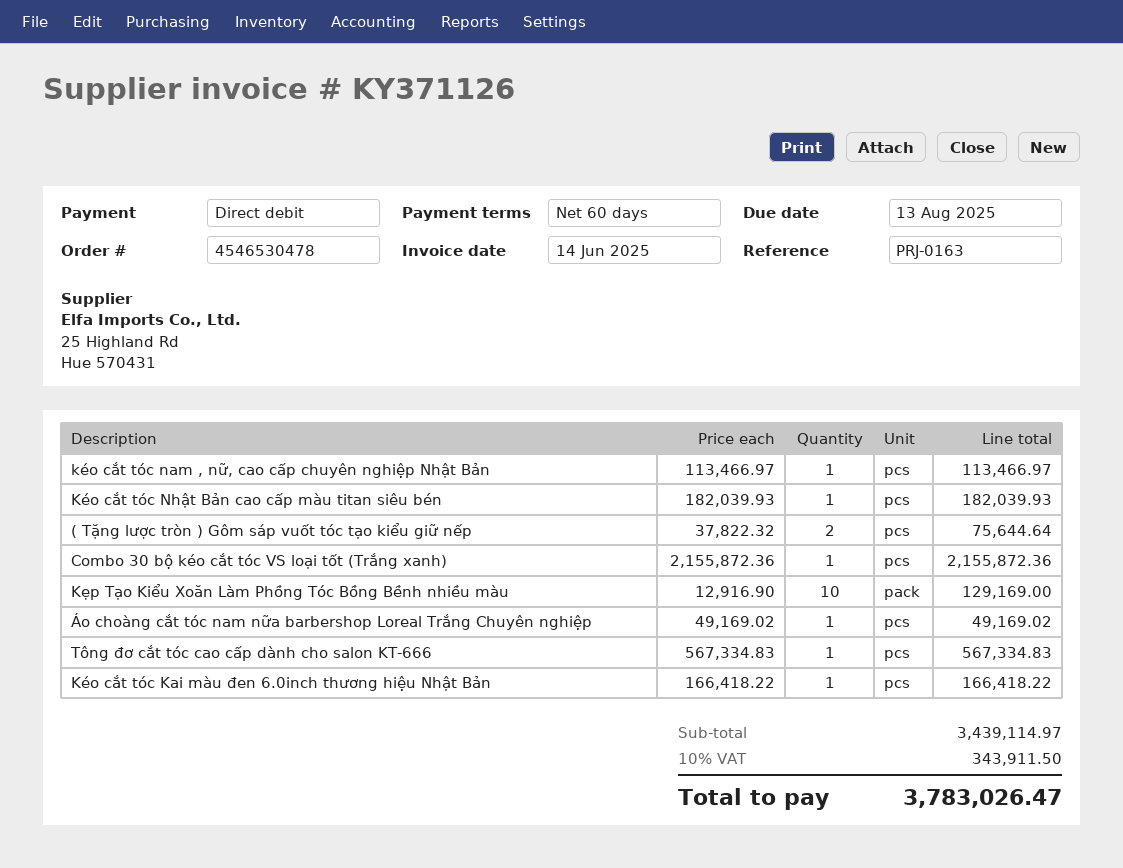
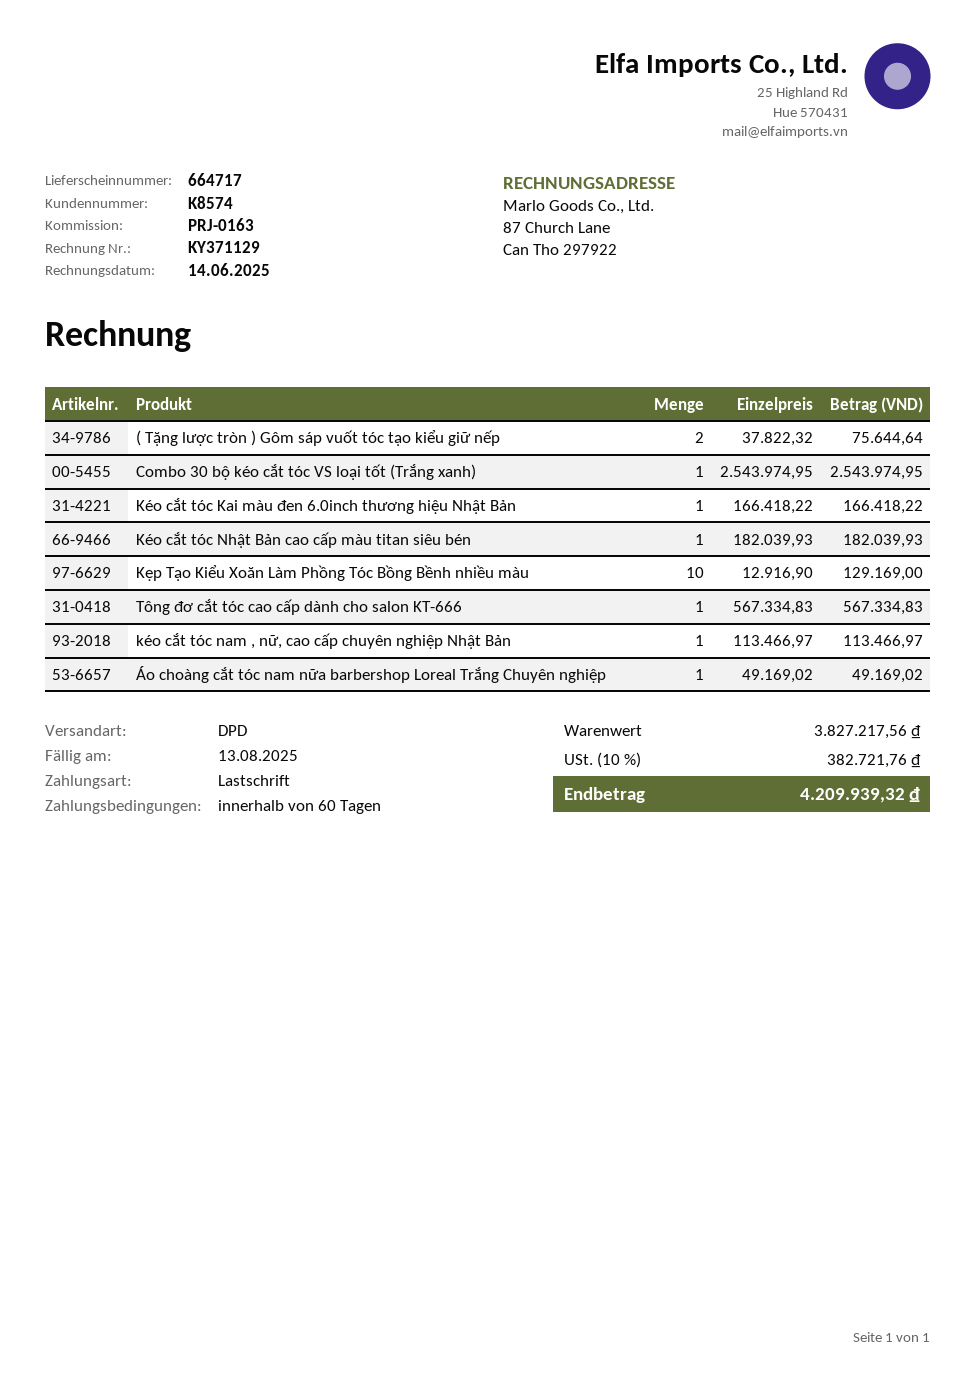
invoice number: KY371126 -> KY371129
Combo 30 bộ kéo cắt tóc VS loại tốt (Trắng xanh): 1 x 2155872.36 = 2155872.36 -> 1 x 2543974.95 = 2543974.95
subtotal: 3439114.97 -> 3827217.56
tax: 10% = 343911.50 -> 10% = 382721.76
total: 3783026.47 -> 4209939.32

